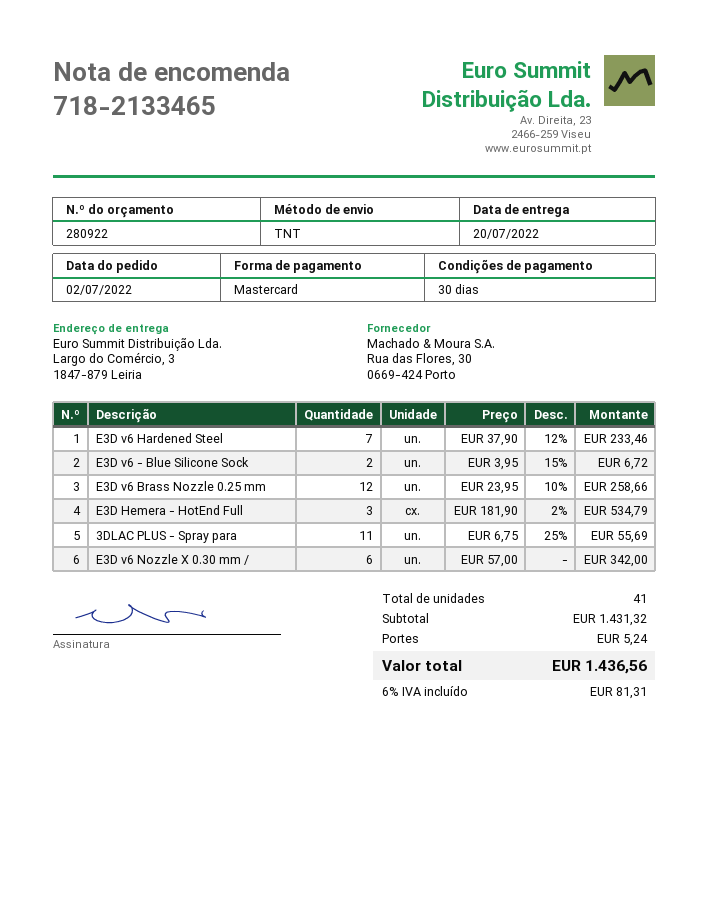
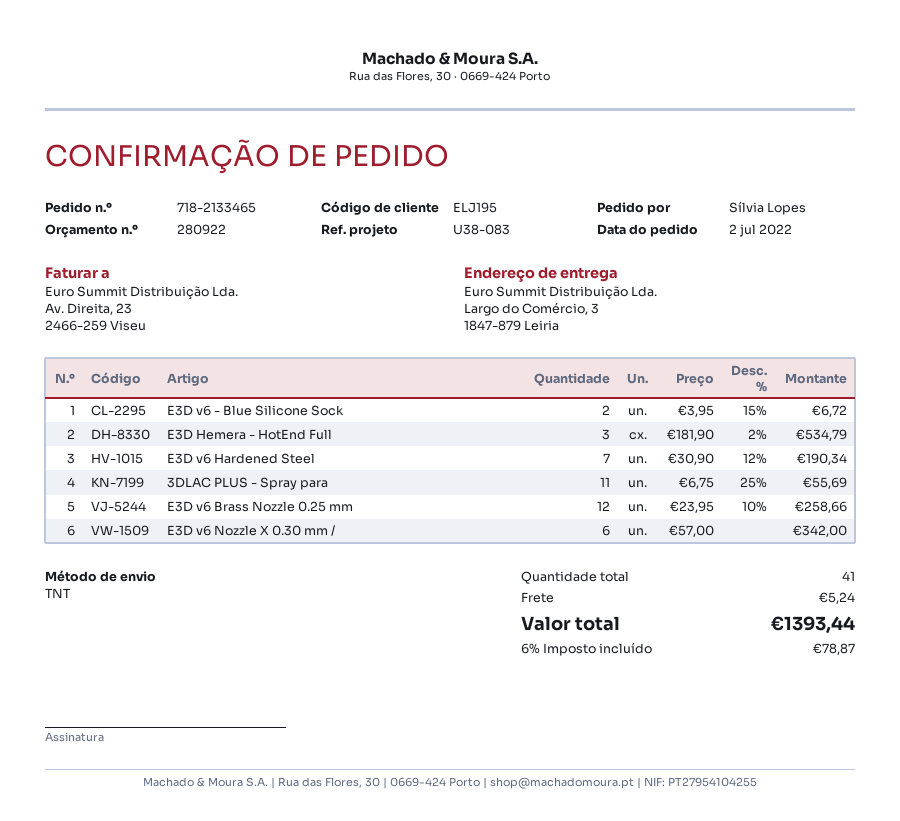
E3D v6 Hardened Steel: 7 x 37.90 - 12% = 233.46 -> 7 x 30.90 - 12% = 190.34
tax: 6% = 81.31 -> 6% = 78.87
total: 1436.56 -> 1393.44

